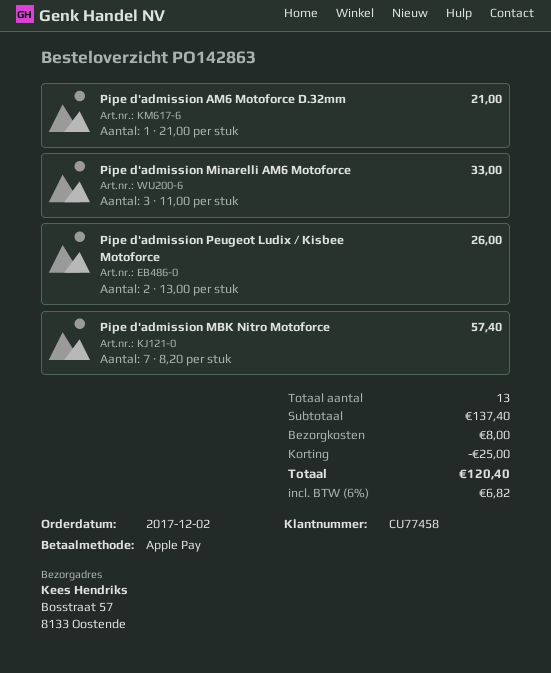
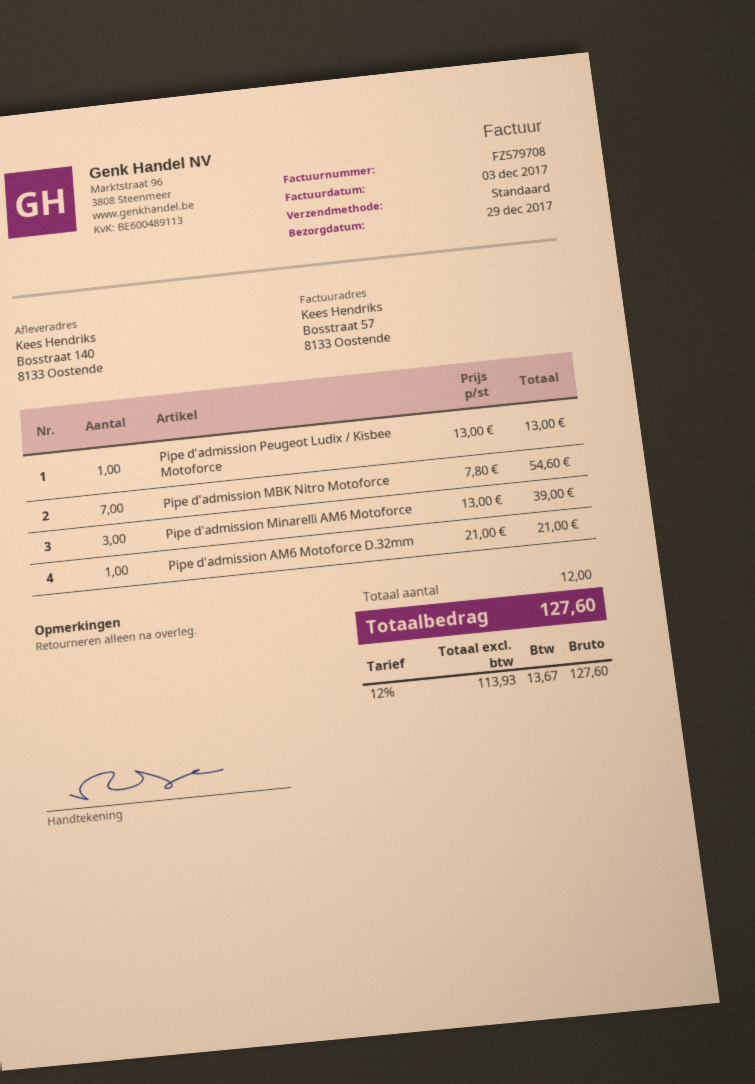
ship to: Bosstraat 57, 8133 Oostende -> Bosstraat 140, 8133 Oostende
Pipe d'admission Minarelli AM6 Motoforce: 3 x 11.00 = 33.00 -> 3 x 13.00 = 39.00
Pipe d'admission Peugeot Ludix / Kisbee Motoforce: 2 x 13.00 = 26.00 -> 1 x 13.00 = 13.00
Pipe d'admission MBK Nitro Motoforce: 7 x 8.20 = 57.40 -> 7 x 7.80 = 54.60
total quantity: 13 -> 12
discount: 25.00 -> none
shipping: 8.00 -> none
tax: 6% = 6.82 -> 12% = 13.67
total: 120.40 -> 127.60

